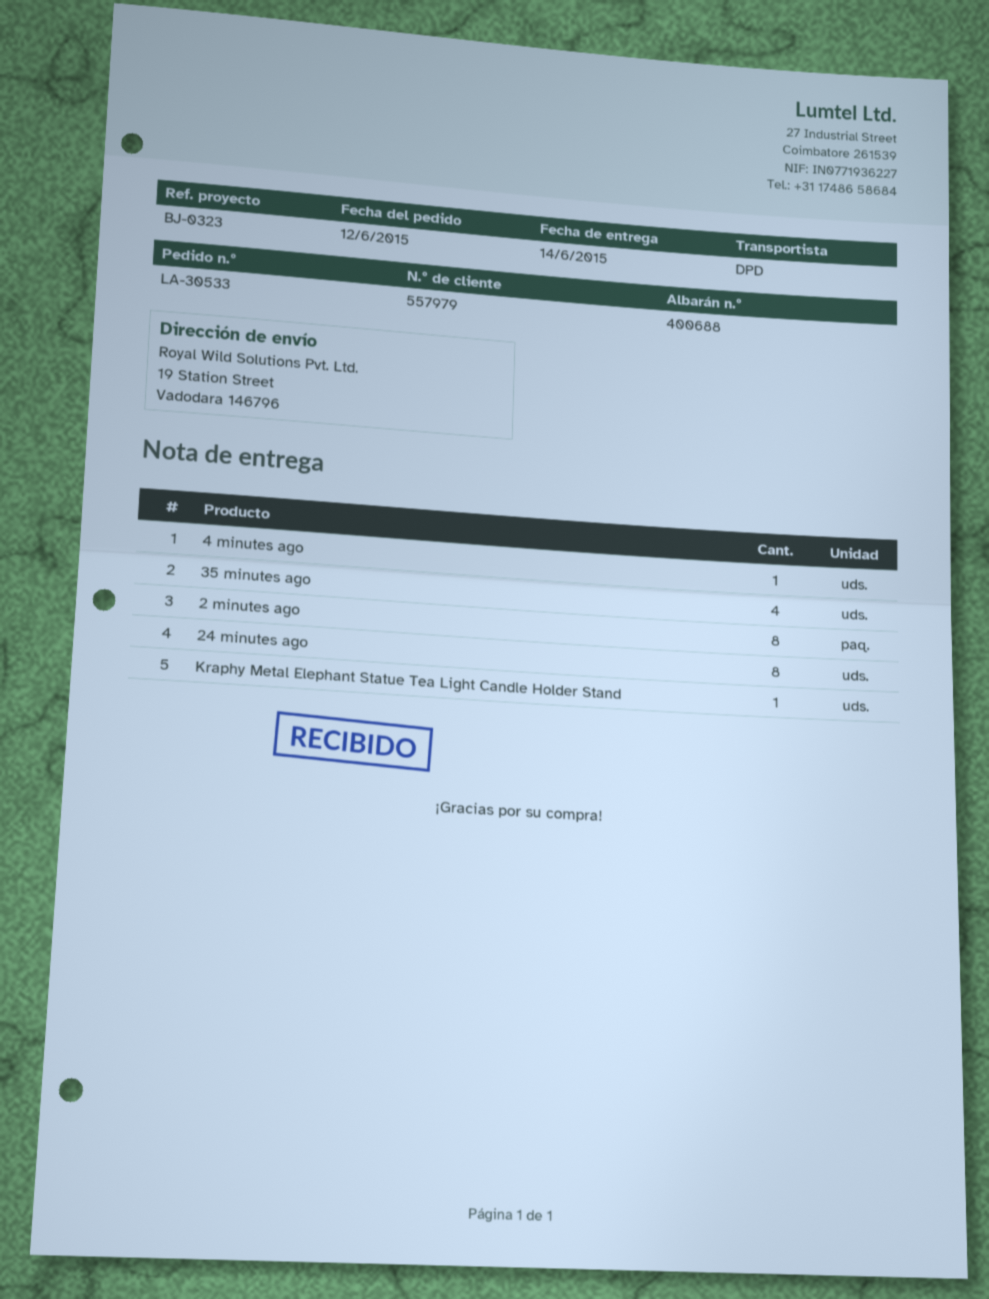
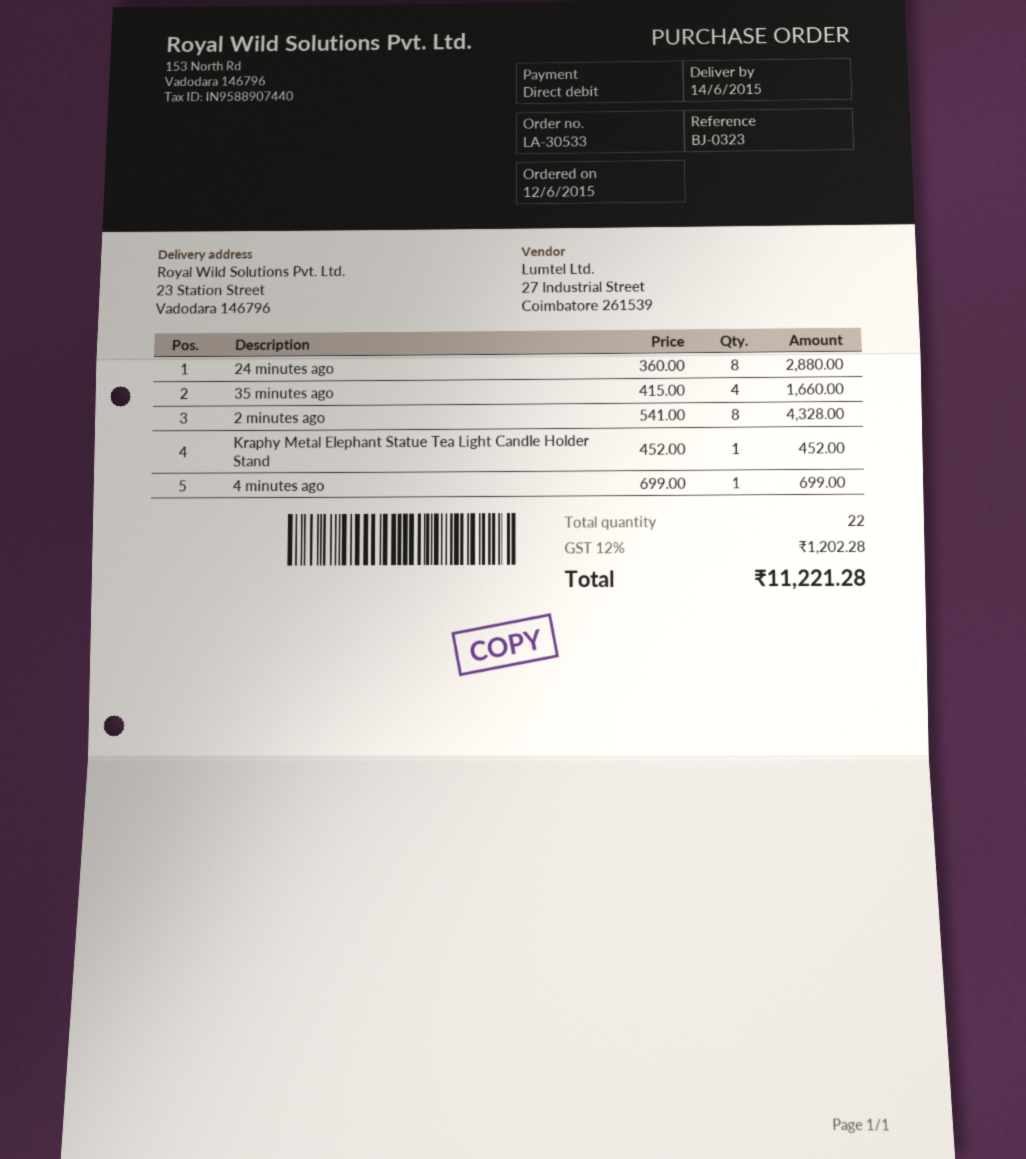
ship to: 19 Station Street, Vadodara 146796 -> 23 Station Street, Vadodara 146796

